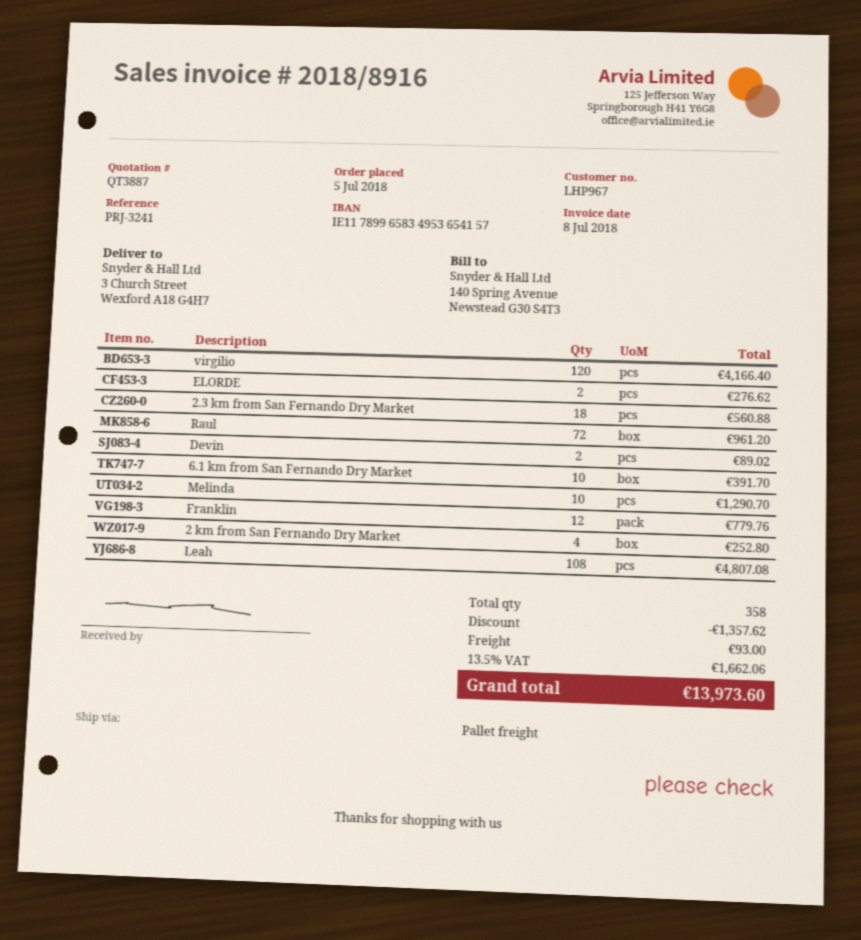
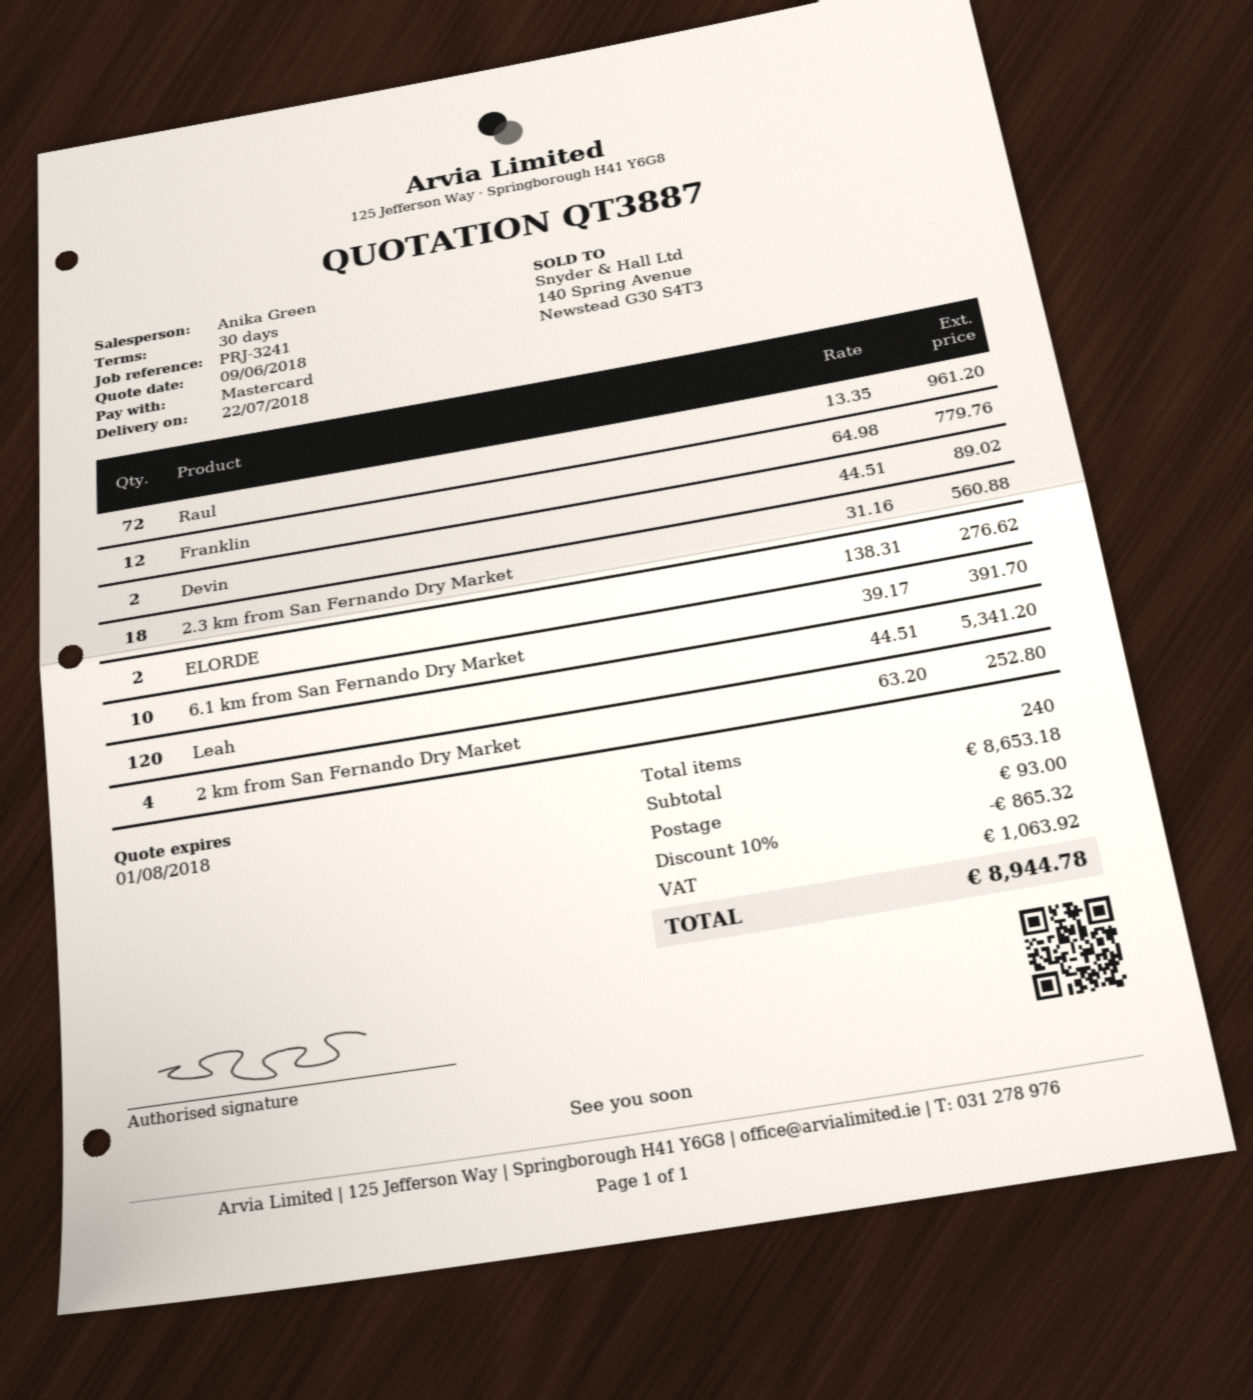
virgilio: 120 for 4166.40 -> none
Melinda: 10 for 1290.70 -> none
Leah: 108 for 4807.08 -> 120 for 5341.20
total quantity: 358 -> 240
discount: 1357.62 -> 865.32
tax: 1662.06 -> 1063.92
total: 13973.60 -> 8944.78

